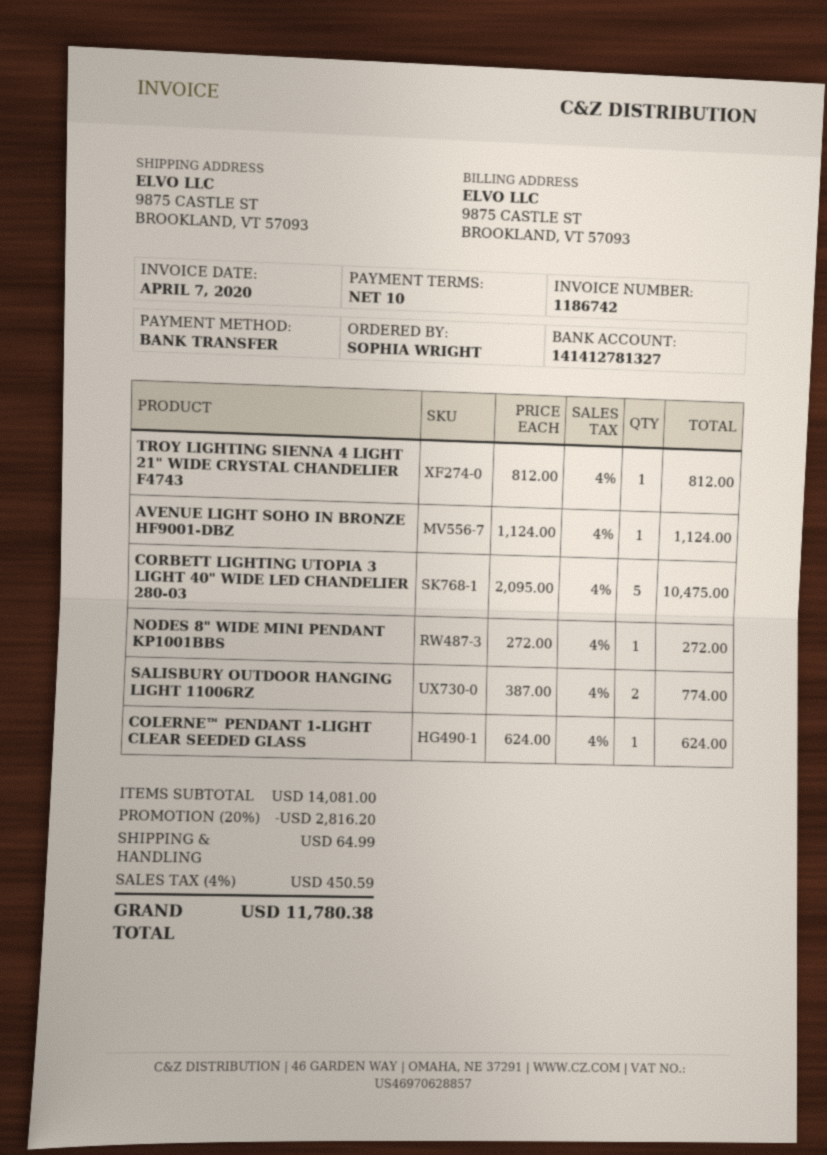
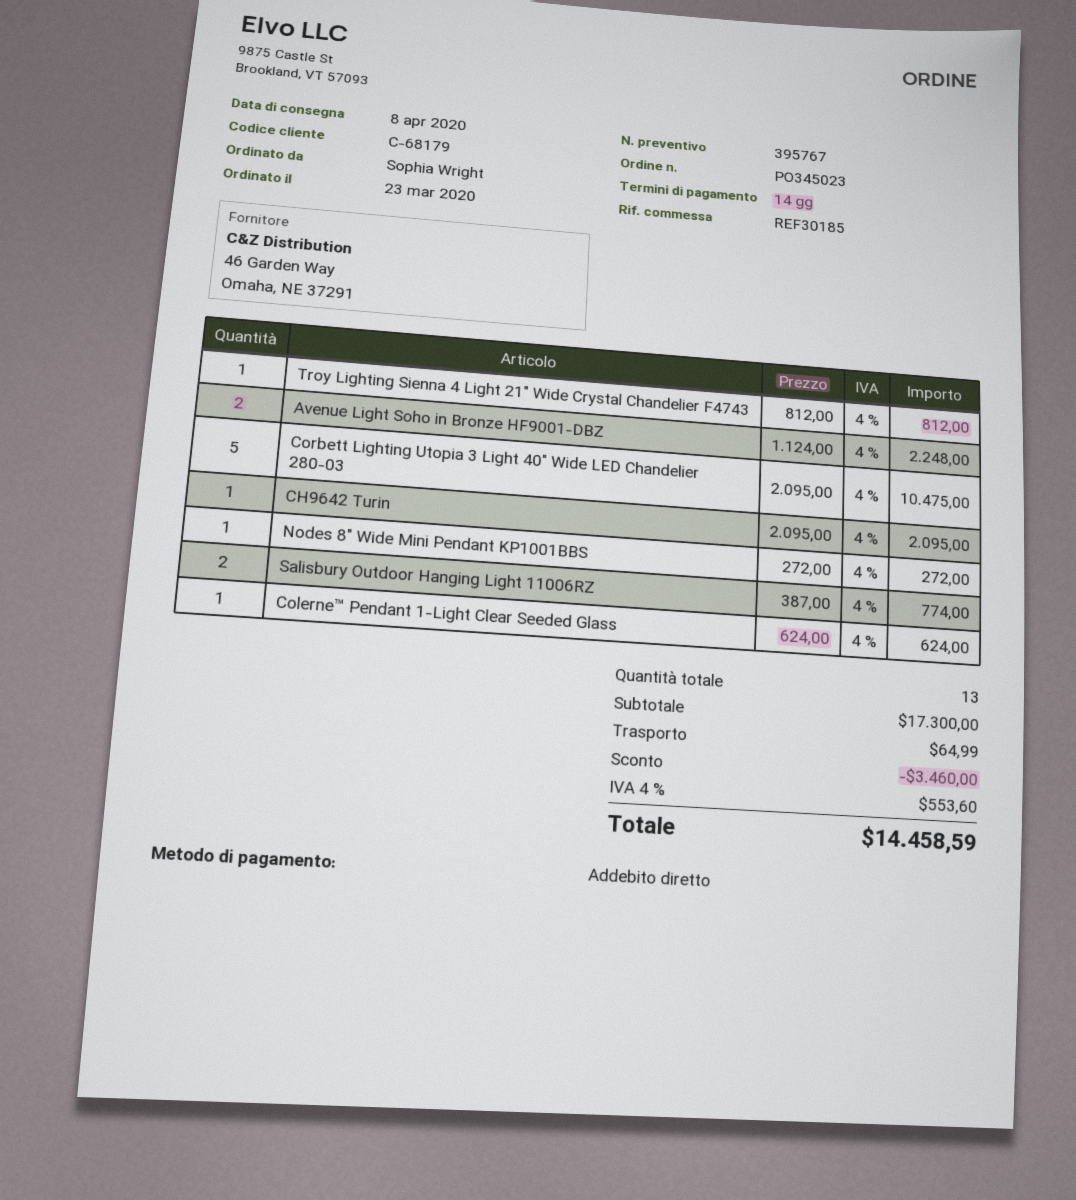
payment terms: 10 days -> 14 days
payment method: bank transfer -> direct debit
AVENUE LIGHT SOHO IN BRONZE HF9001-DBZ: 1 x 1124.00 = 1124.00 -> 2 x 1124.00 = 2248.00
CH9642 Turin: none -> 1 x 2095.00 = 2095.00
subtotal: 14081.00 -> 17300.00
discount: 2816.20 -> 3460.00
tax: 4% = 450.59 -> 4% = 553.60
total: 11780.38 -> 14458.59

